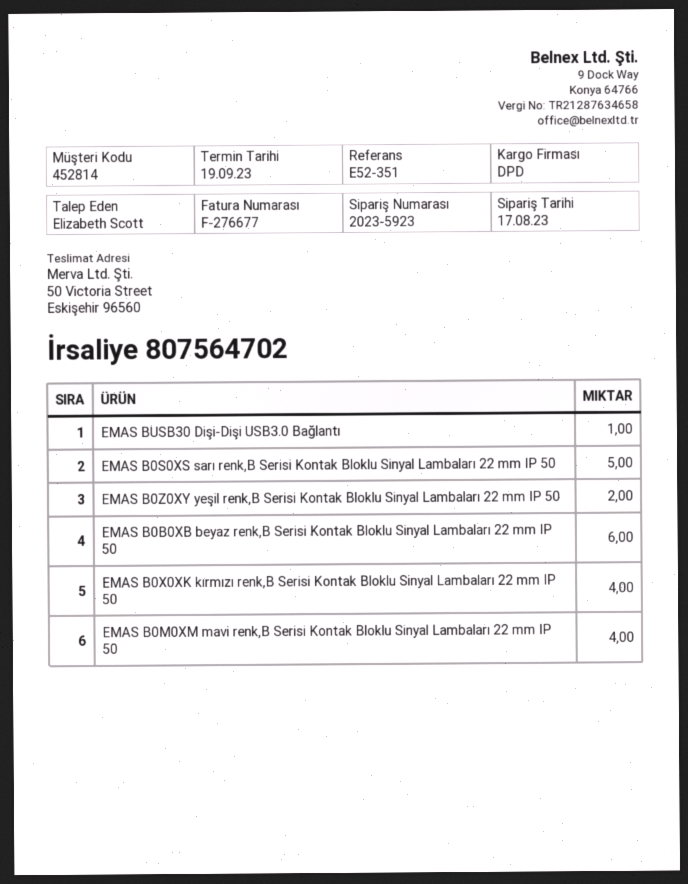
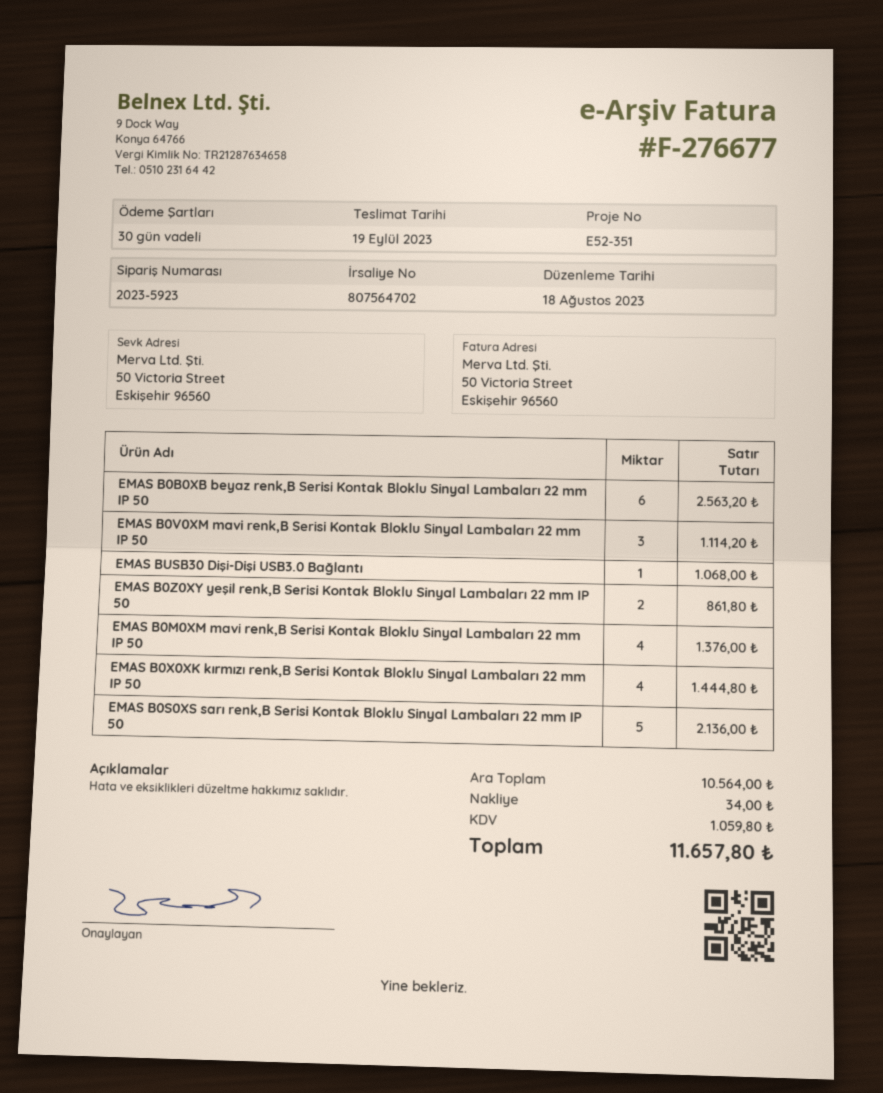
EMAS B0V0XM mavi renk,B Serisi Kontak Bloklu Sinyal Lambaları 22 mm IP 50: none -> 3

